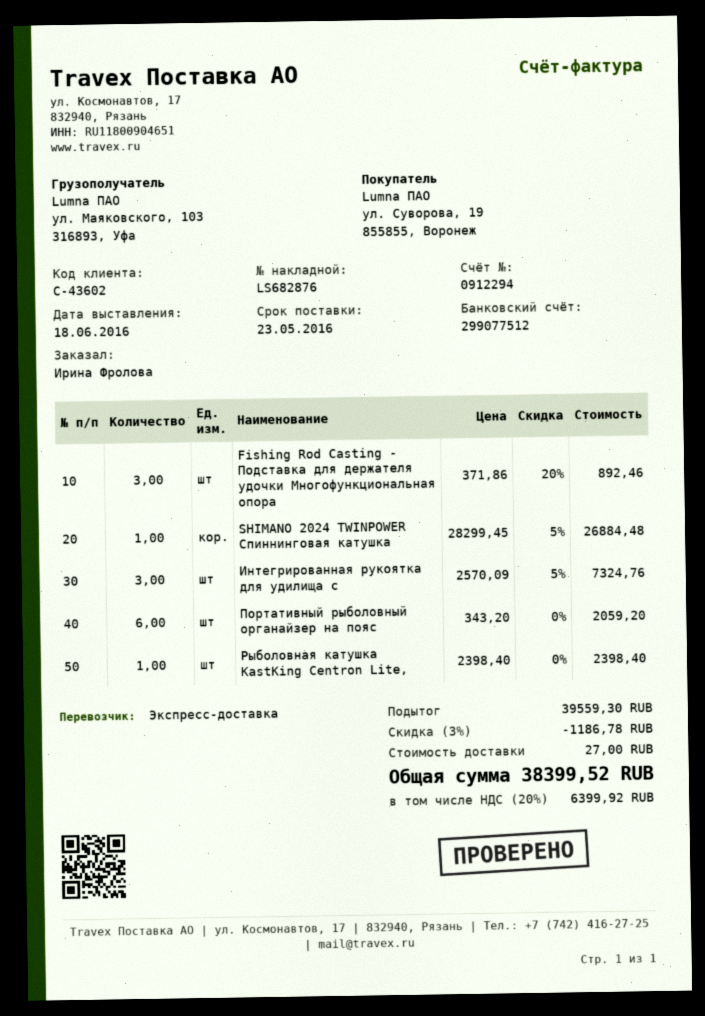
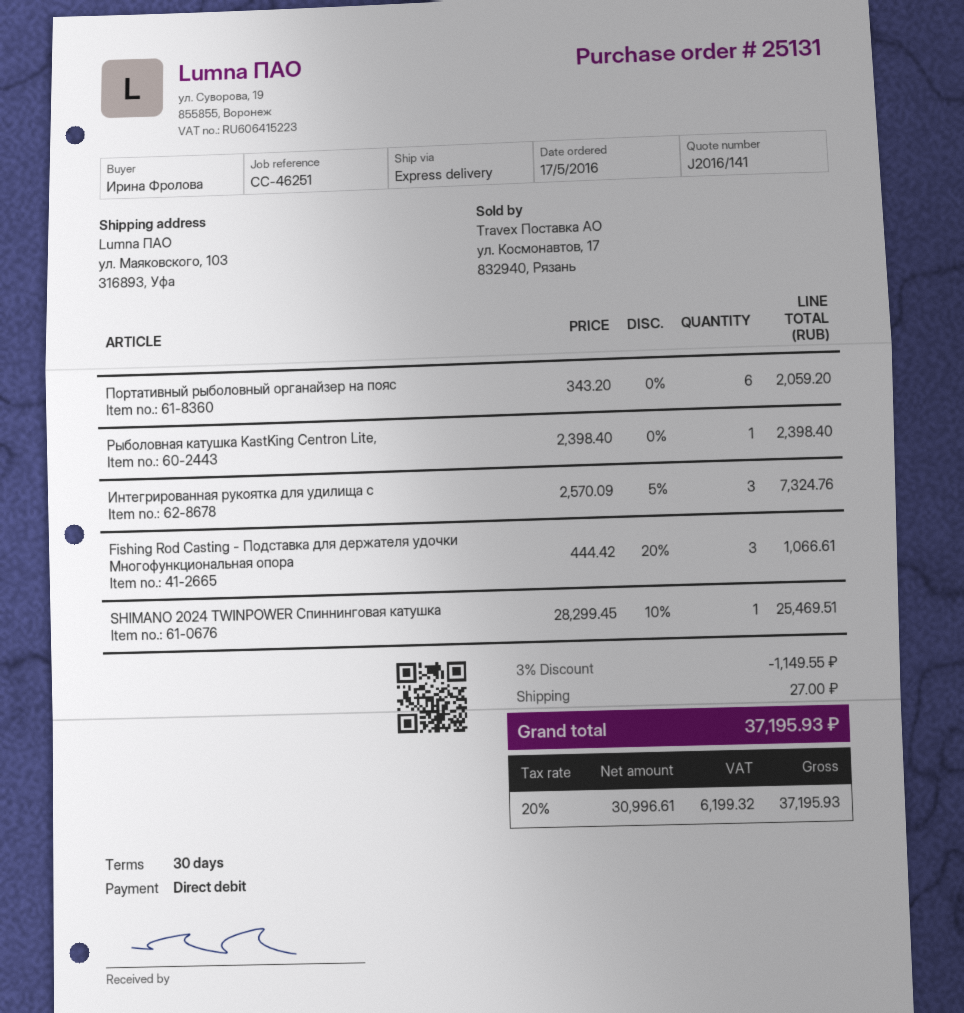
Fishing Rod Casting - Подставка для держателя удочки Многофункциональная опора: 3 x 371.86 - 20% = 892.46 -> 3 x 444.42 - 20% = 1066.61
SHIMANO 2024 TWINPOWER Спиннинговая катушка: 1 x 28299.45 - 5% = 26884.48 -> 1 x 28299.45 - 10% = 25469.51
discount: 3% = 1186.78 -> 3% = 1149.55
tax: 20% = 6399.92 -> 20% = 6199.32
total: 38399.52 -> 37195.93

